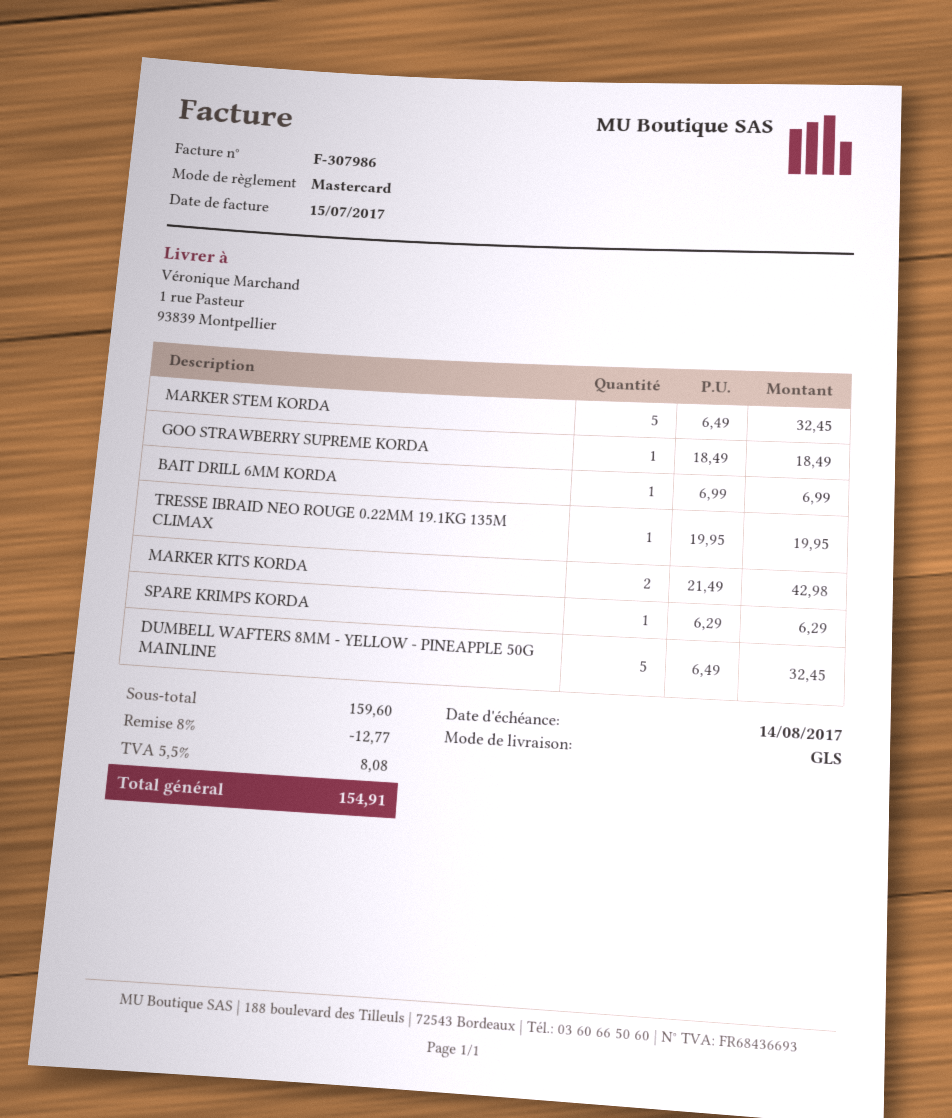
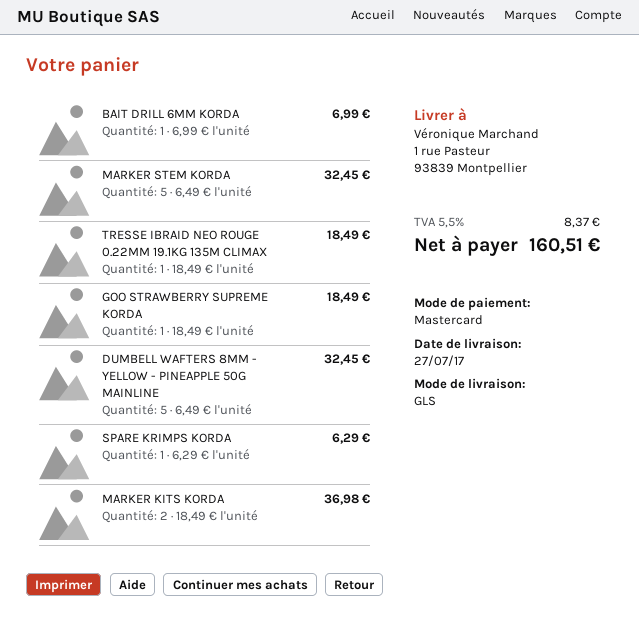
TRESSE IBRAID NEO ROUGE 0.22MM 19.1KG 135M CLIMAX: 1 x 19.95 = 19.95 -> 1 x 18.49 = 18.49
MARKER KITS KORDA: 2 x 21.49 = 42.98 -> 2 x 18.49 = 36.98
discount: 8% = 12.77 -> none
tax: 5.5% = 8.08 -> 5.5% = 8.37
total: 154.91 -> 160.51

